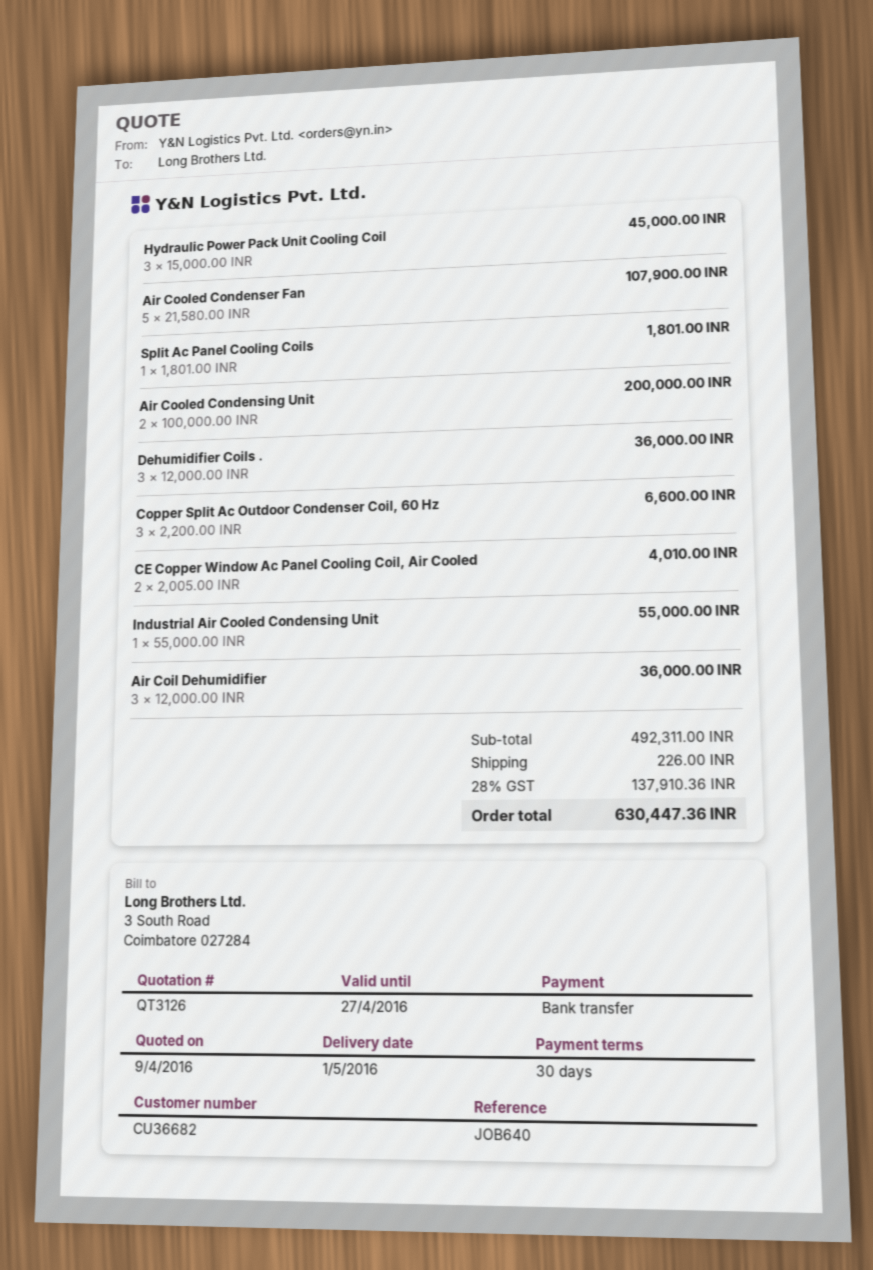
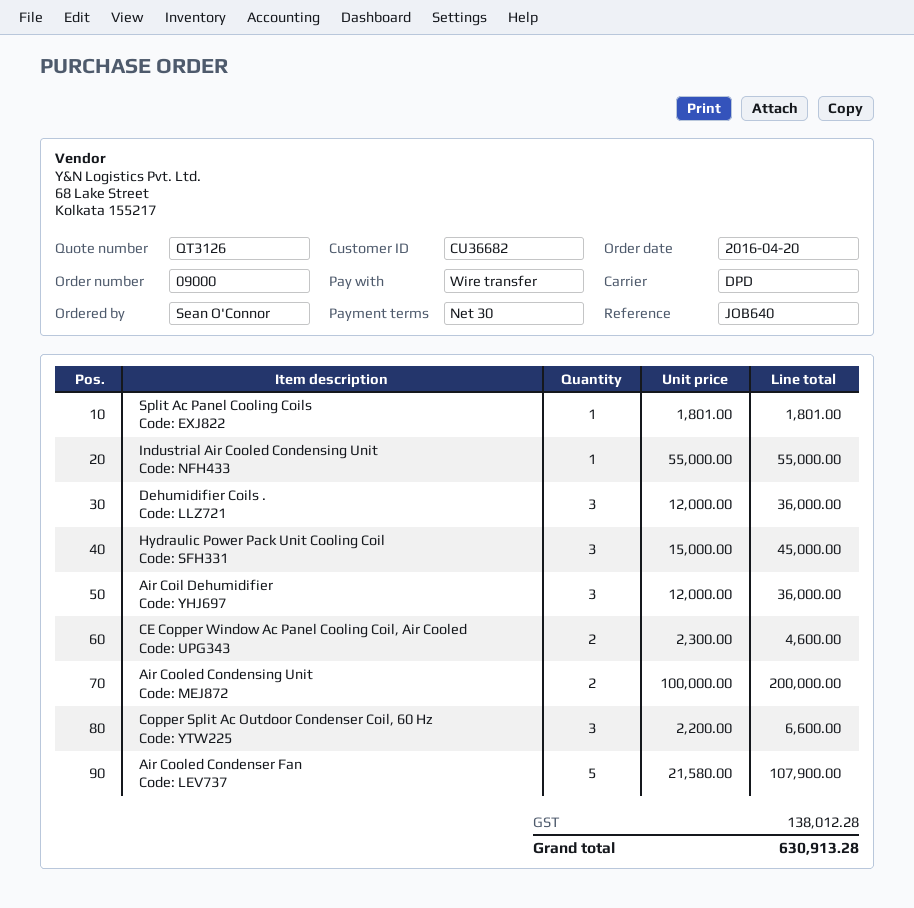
CE Copper Window Ac Panel Cooling Coil, Air Cooled: 2 x 2005.00 = 4010.00 -> 2 x 2300.00 = 4600.00
shipping: 226.00 -> none
tax: 137910.36 -> 138012.28
total: 630447.36 -> 630913.28

